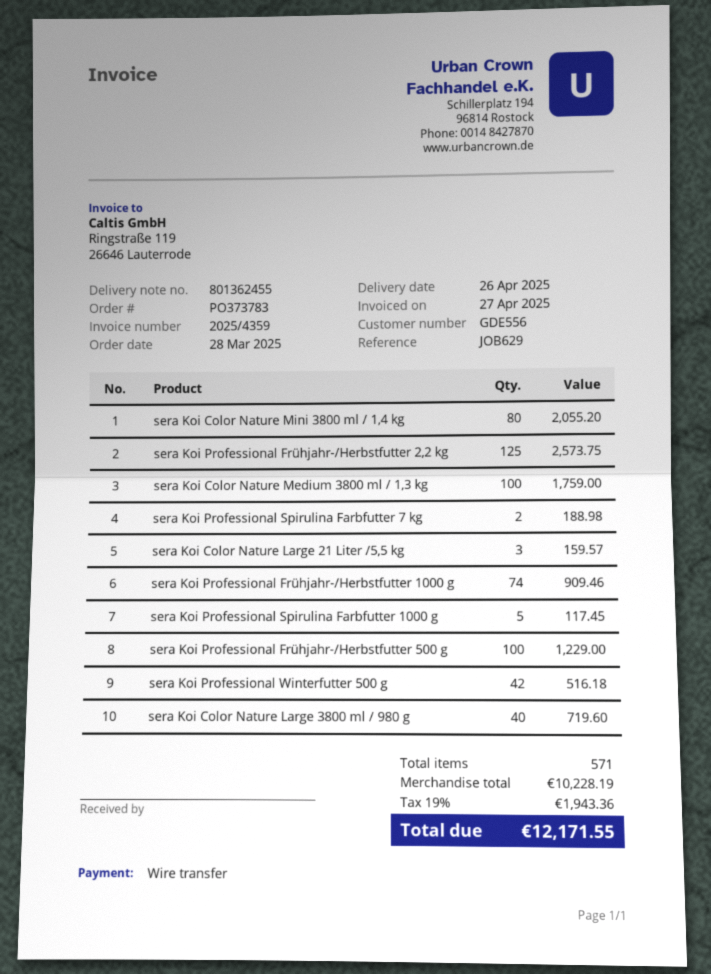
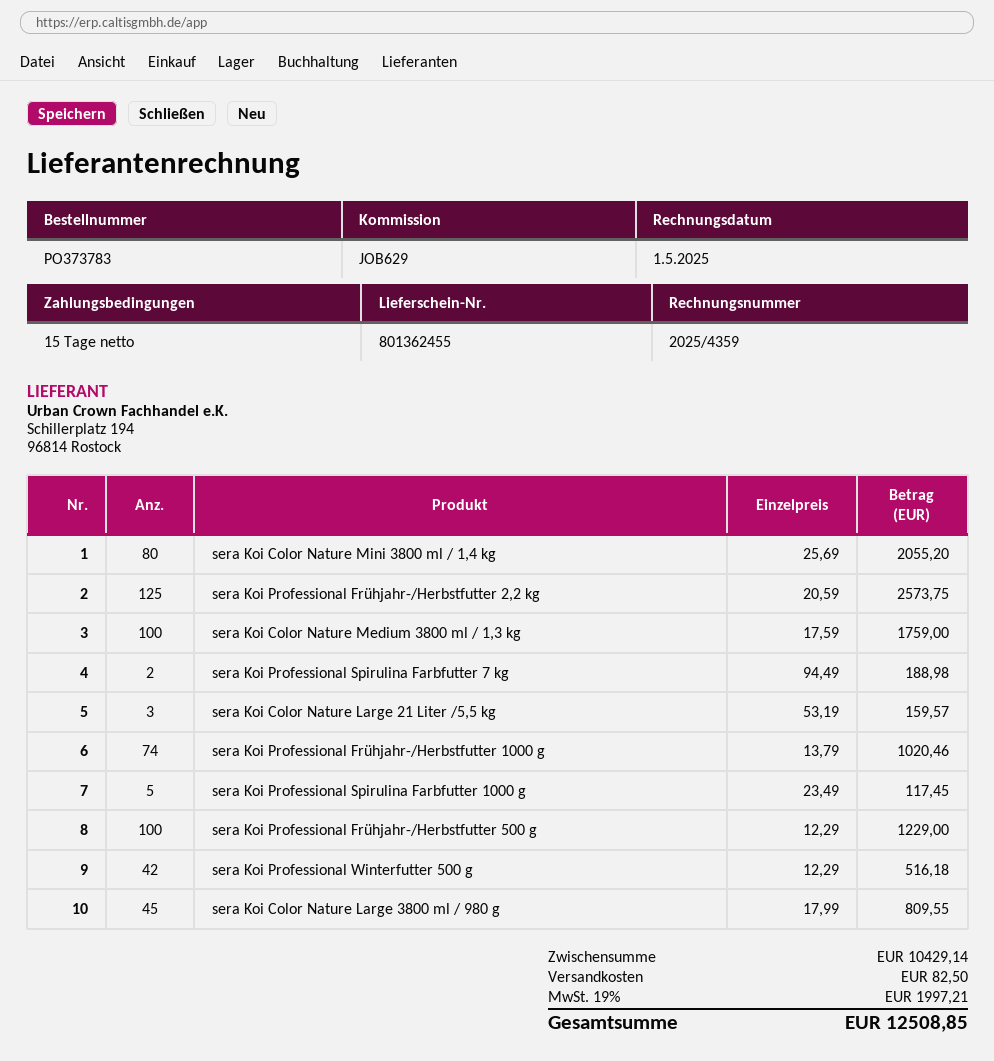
invoice date: 2025-04-27 -> 2025-05-01
sera Koi Professional Frühjahr-/Herbstfutter 1000 g: 74 for 909.46 -> 74 for 1020.46
sera Koi Color Nature Large 3800 ml / 980 g: 40 for 719.60 -> 45 for 809.55
subtotal: 10228.19 -> 10429.14
shipping: none -> 82.50
tax: 19% = 1943.36 -> 19% = 1997.21
total: 12171.55 -> 12508.85

